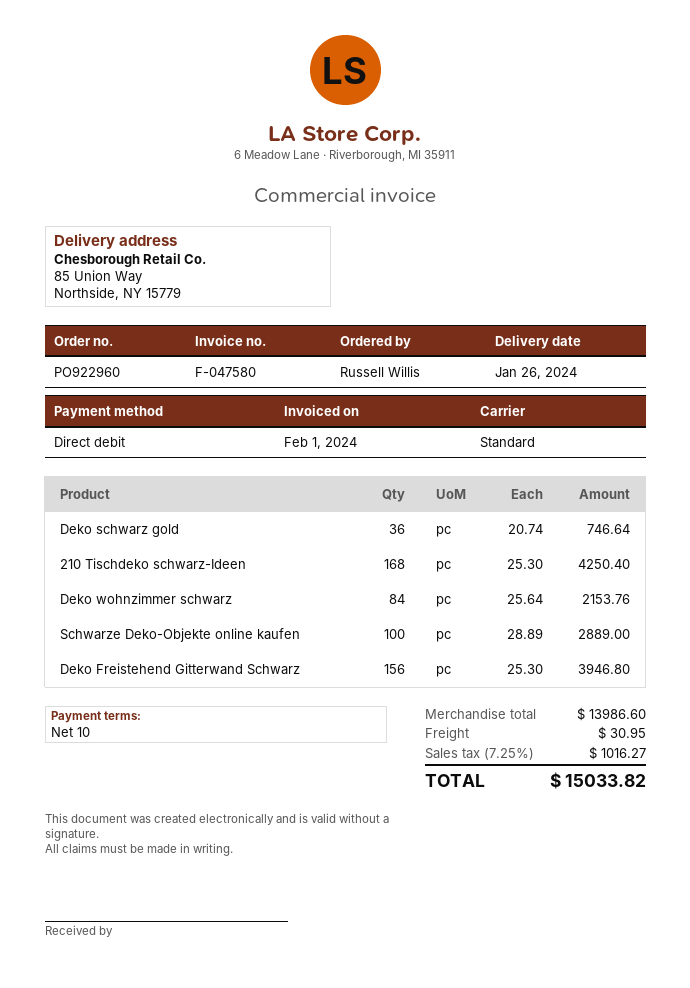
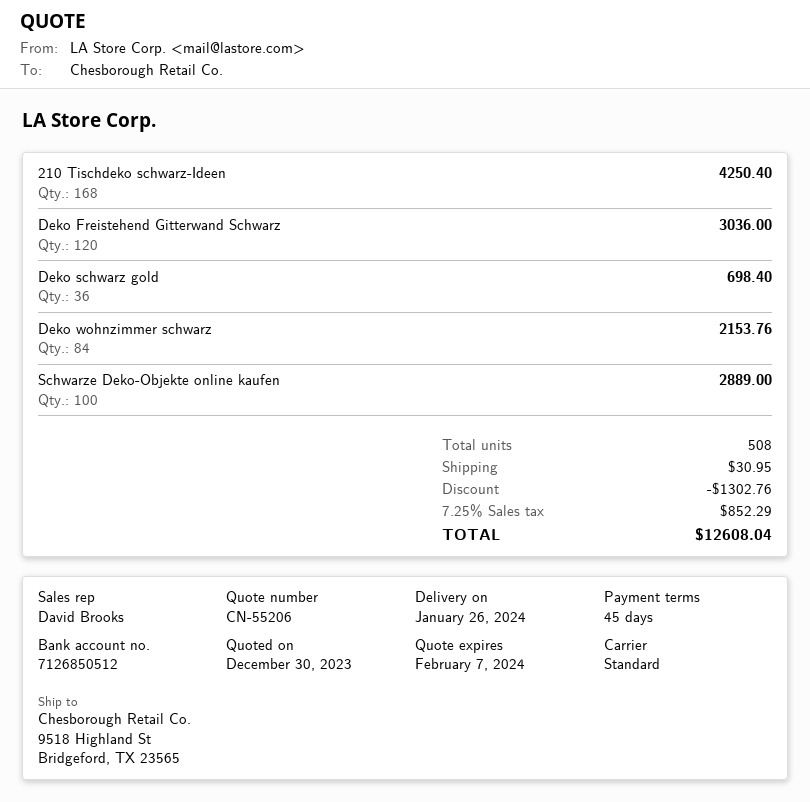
payment terms: 10 days -> 45 days
ship to: 85 Union Way, Northside, NY 15779 -> 9518 Highland St, Bridgeford, TX 23565
Deko schwarz gold: 36 for 746.64 -> 36 for 698.40
Deko Freistehend Gitterwand Schwarz: 156 for 3946.80 -> 120 for 3036.00
discount: none -> 1302.76
tax: 7.25% = 1016.27 -> 7.25% = 852.29
total: 15033.82 -> 12608.04

